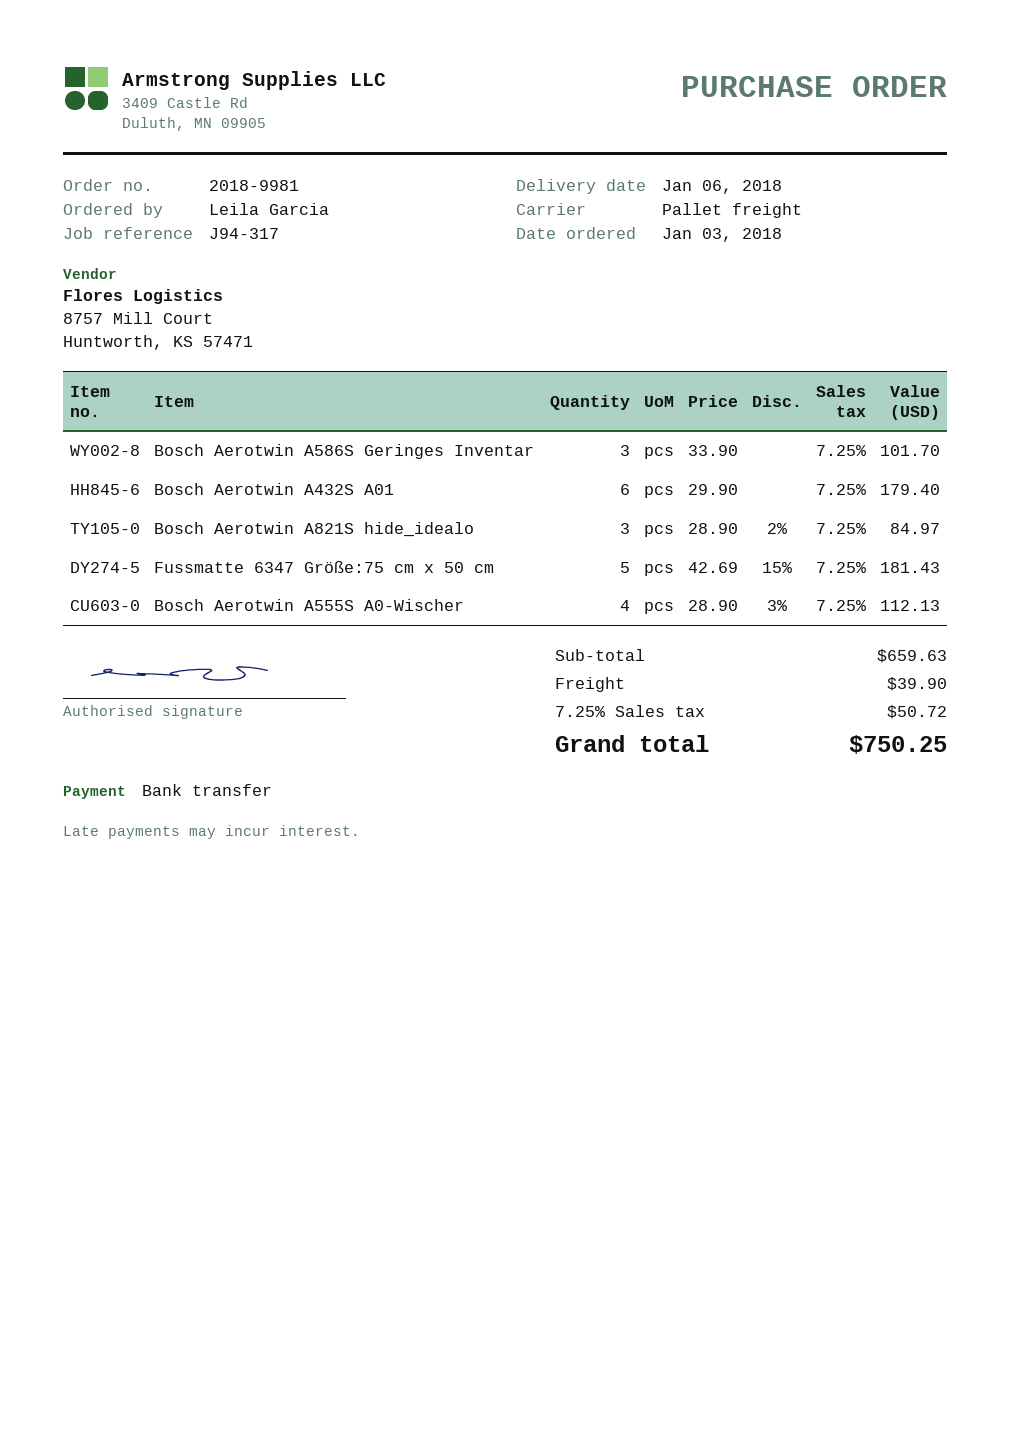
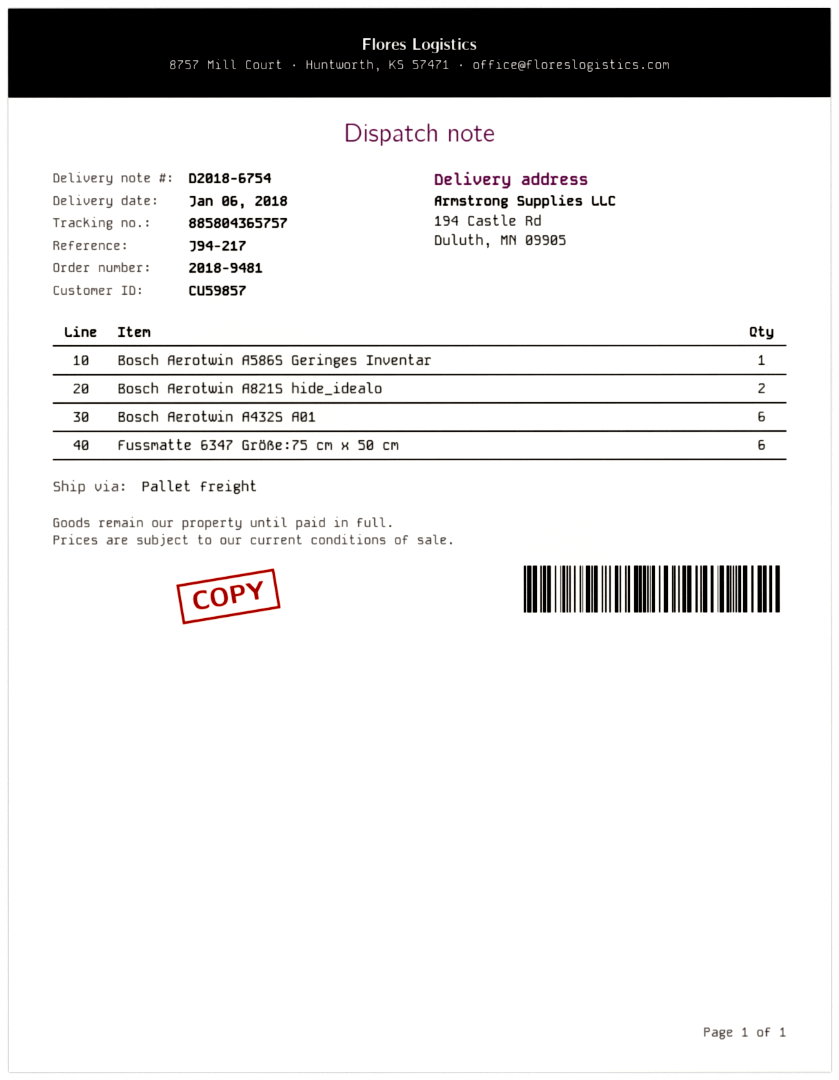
order number: 2018-9981 -> 2018-9481
reference: J94-317 -> J94-217
Bosch Aerotwin A586S Geringes Inventar: 3 -> 1
Bosch Aerotwin A821S hide_idealo: 3 -> 2
Fussmatte 6347 Größe:75 cm x 50 cm: 5 -> 6
Bosch Aerotwin A555S A0-Wischer: 4 -> none

